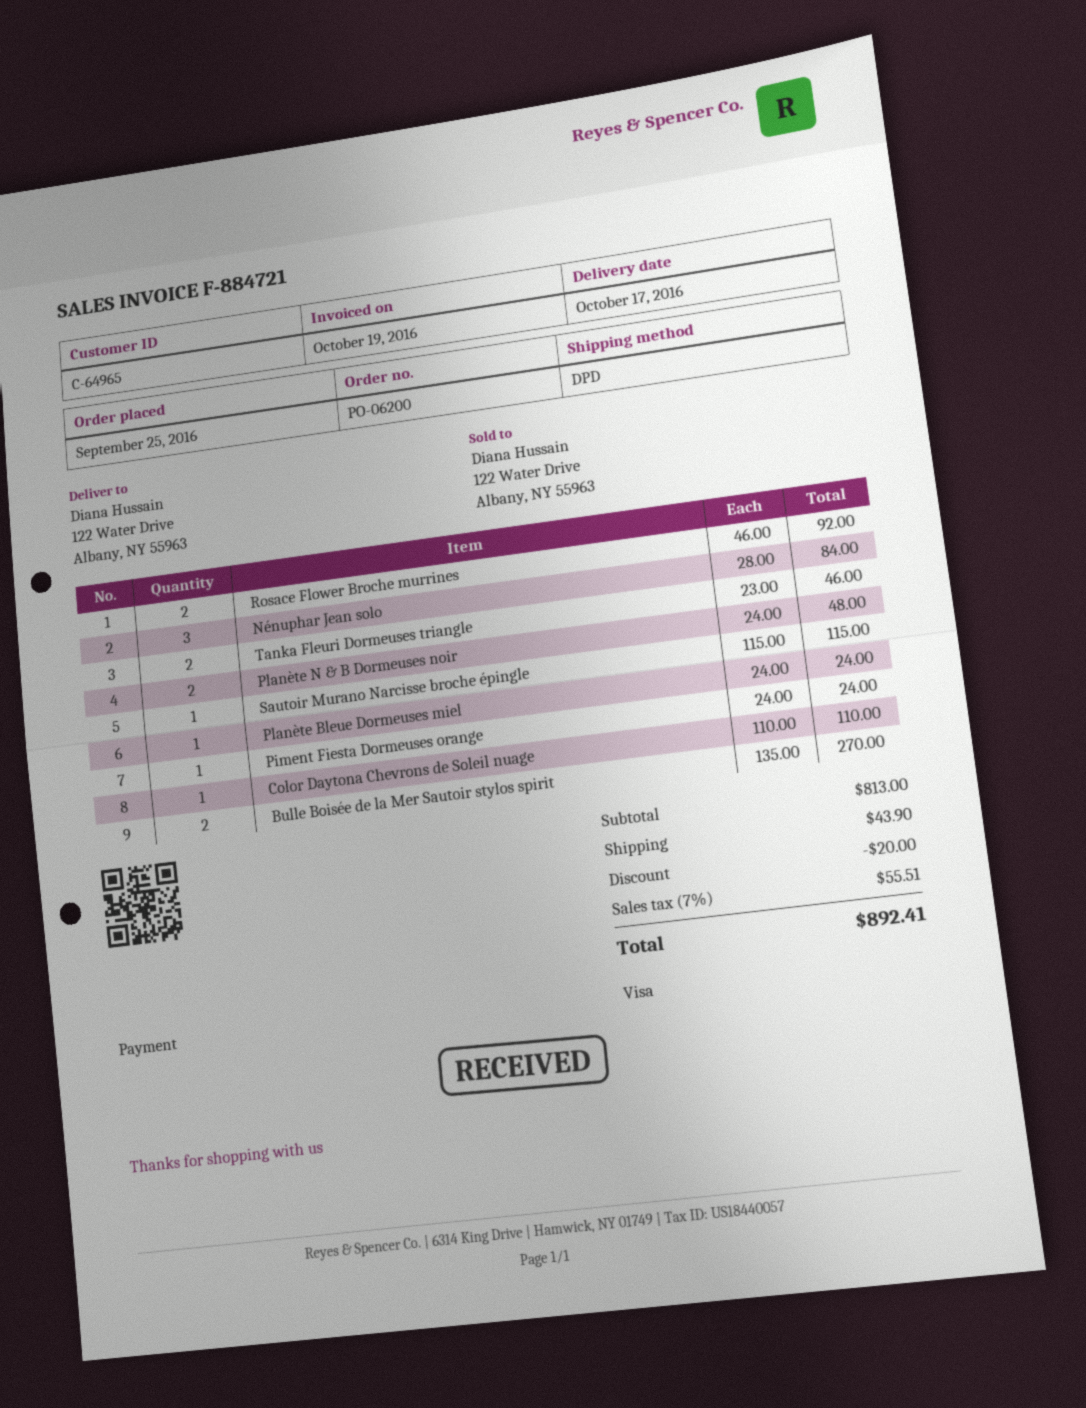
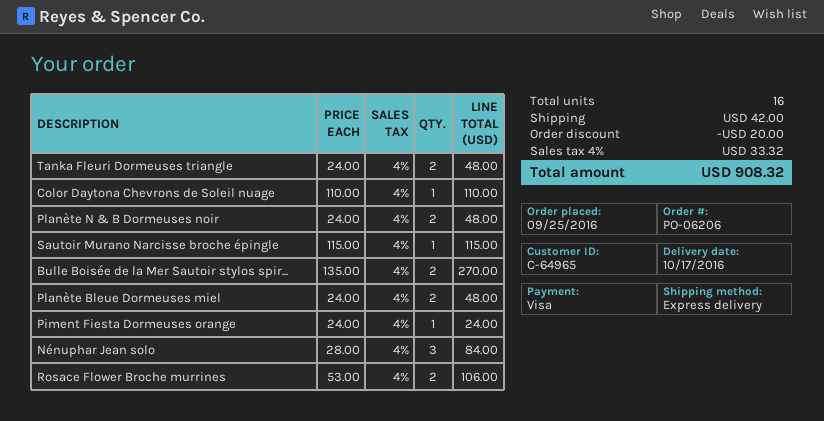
order number: PO-06200 -> PO-06206
shipping method: DPD -> express
Rosace Flower Broche murrines: 2 x 46.00 = 92.00 -> 2 x 53.00 = 106.00
Tanka Fleuri Dormeuses triangle: 2 x 23.00 = 46.00 -> 2 x 24.00 = 48.00
Planète Bleue Dormeuses miel: 1 x 24.00 = 24.00 -> 2 x 24.00 = 48.00
shipping: 43.90 -> 42.00
tax: 7% = 55.51 -> 4% = 33.32
total: 892.41 -> 908.32

